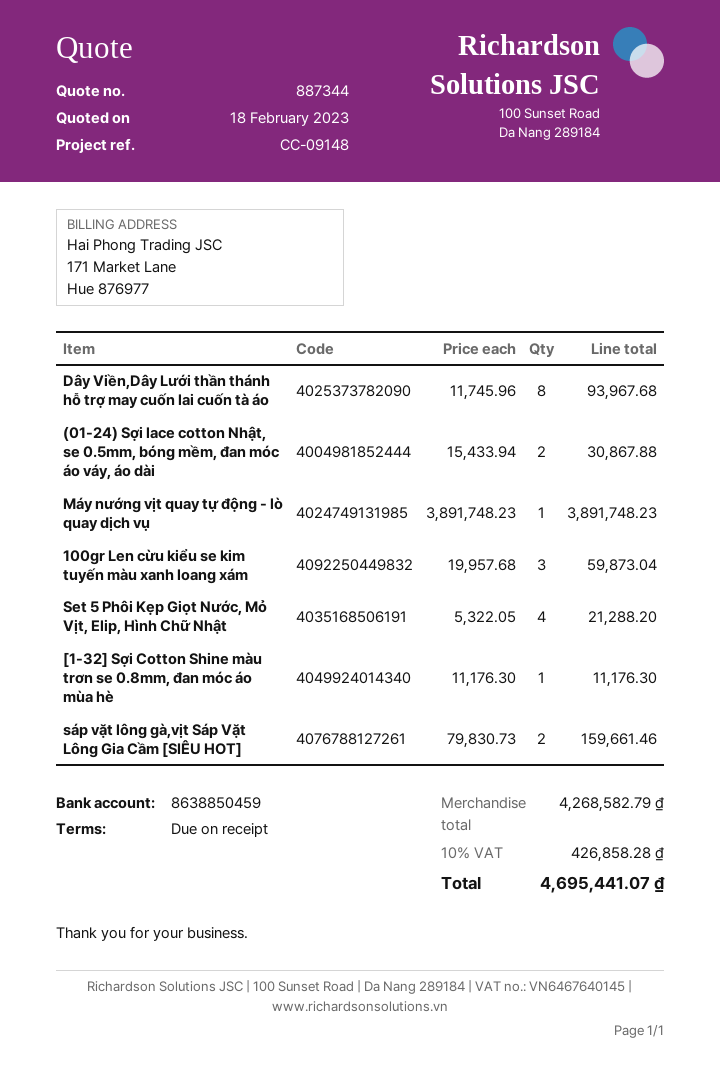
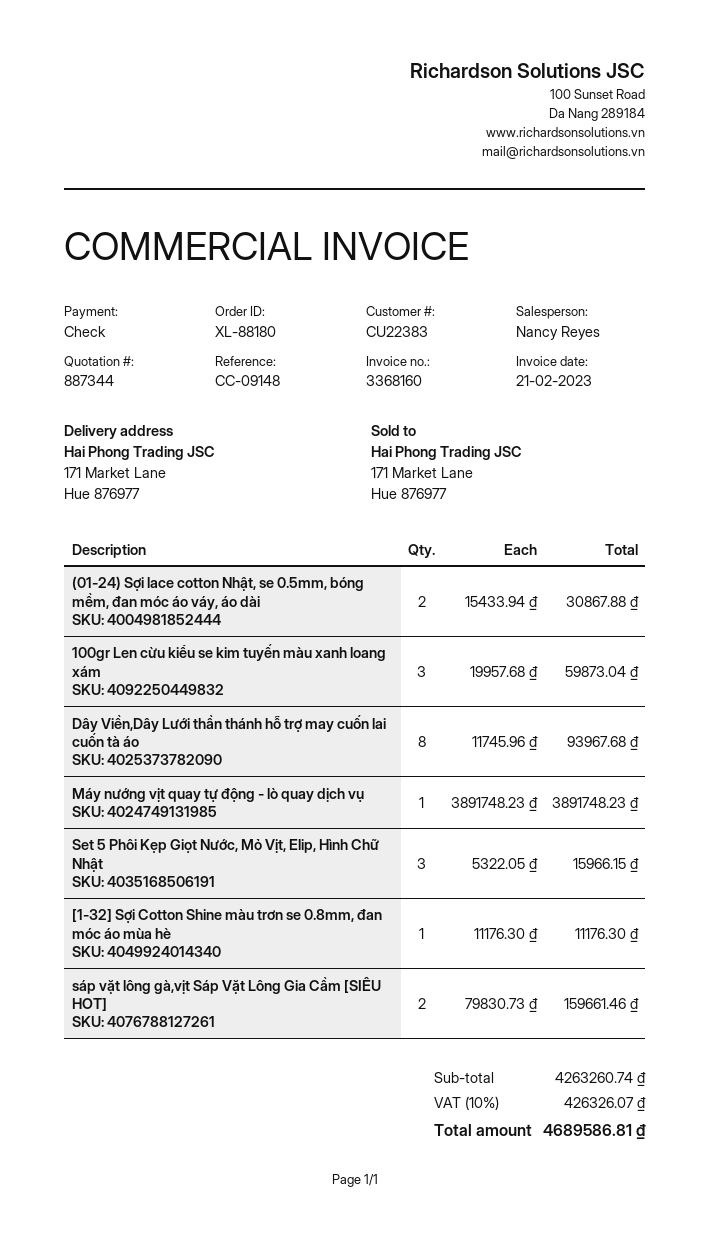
Set 5 Phôi Kẹp Giọt Nước, Mỏ Vịt, Elip, Hình Chữ Nhật: 4 x 5322.05 = 21288.20 -> 3 x 5322.05 = 15966.15
subtotal: 4268582.79 -> 4263260.74
tax: 10% = 426858.28 -> 10% = 426326.07
total: 4695441.07 -> 4689586.81

